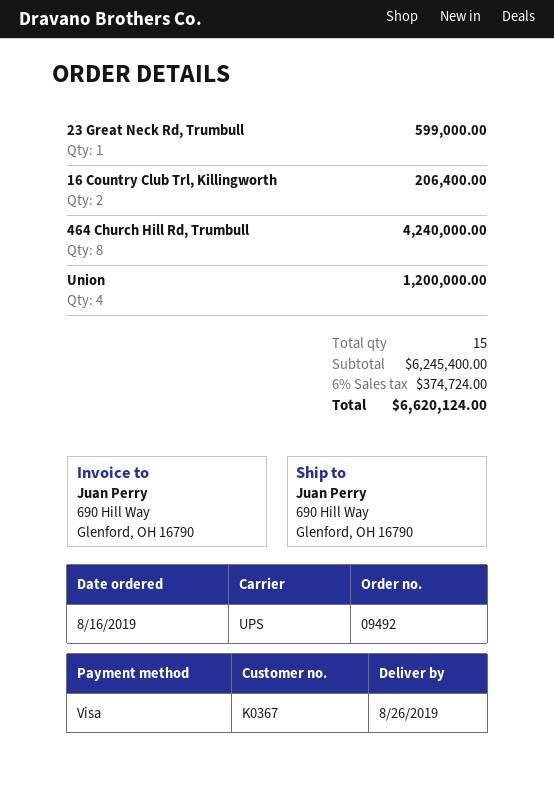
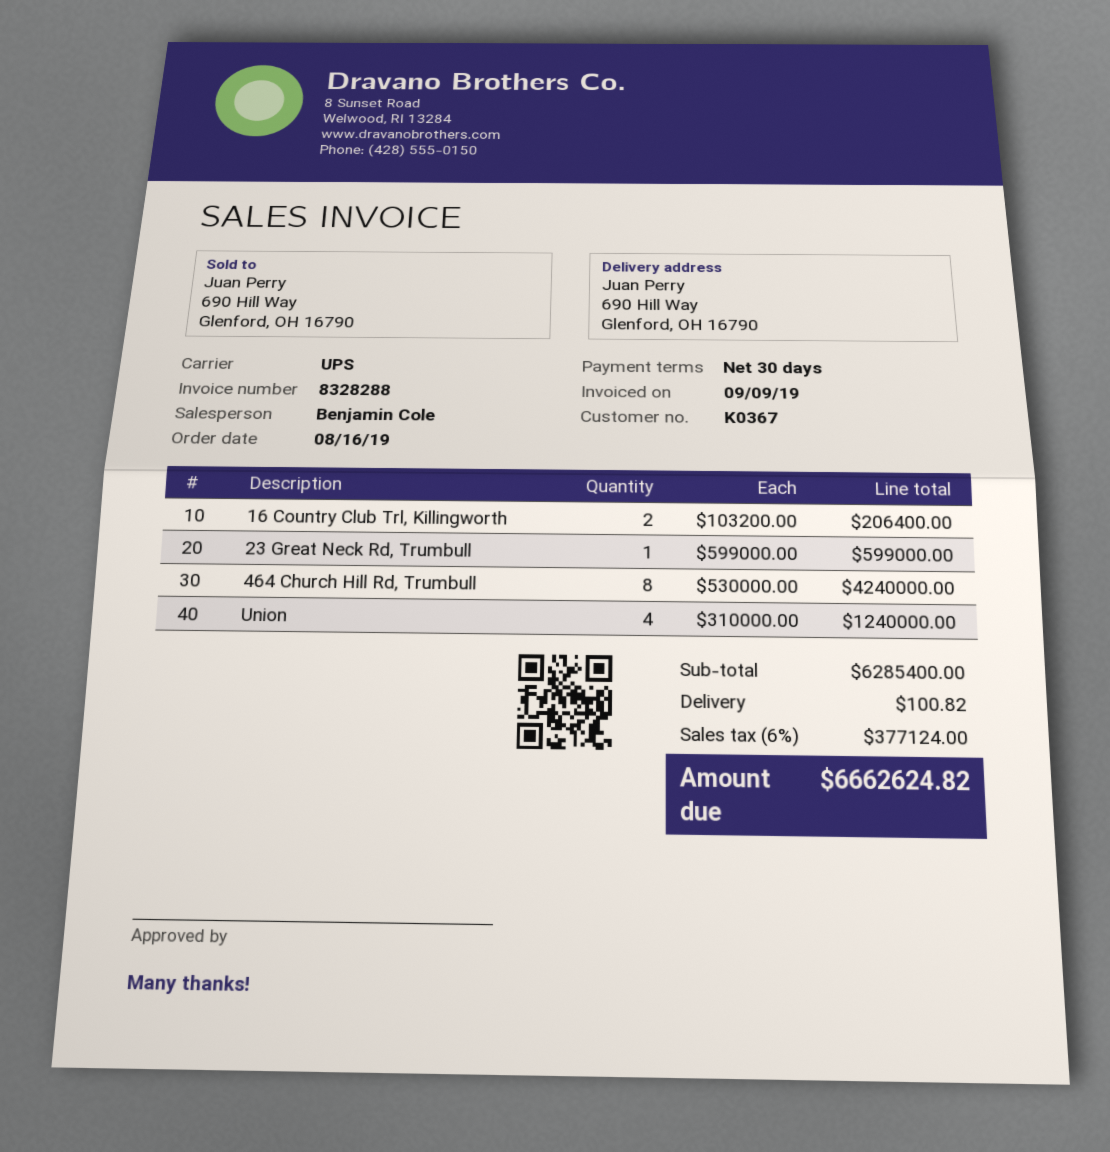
Union: 4 for 1200000.00 -> 4 for 1240000.00
subtotal: 6245400.00 -> 6285400.00
shipping: none -> 100.82
tax: 6% = 374724.00 -> 6% = 377124.00
total: 6620124.00 -> 6662624.82

